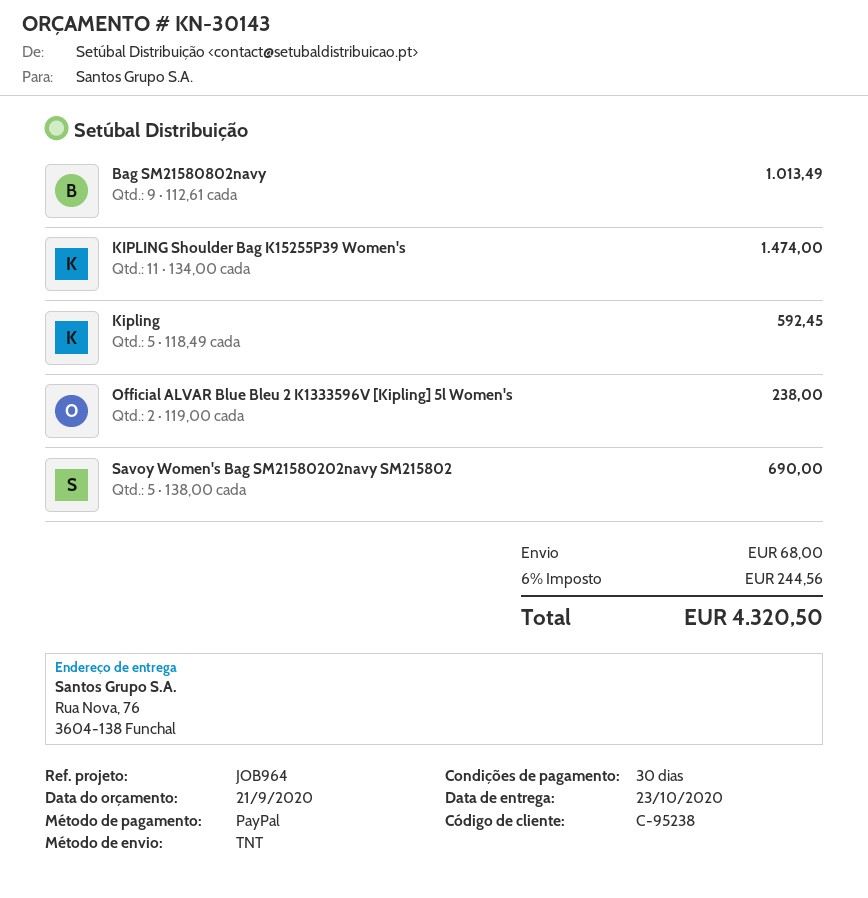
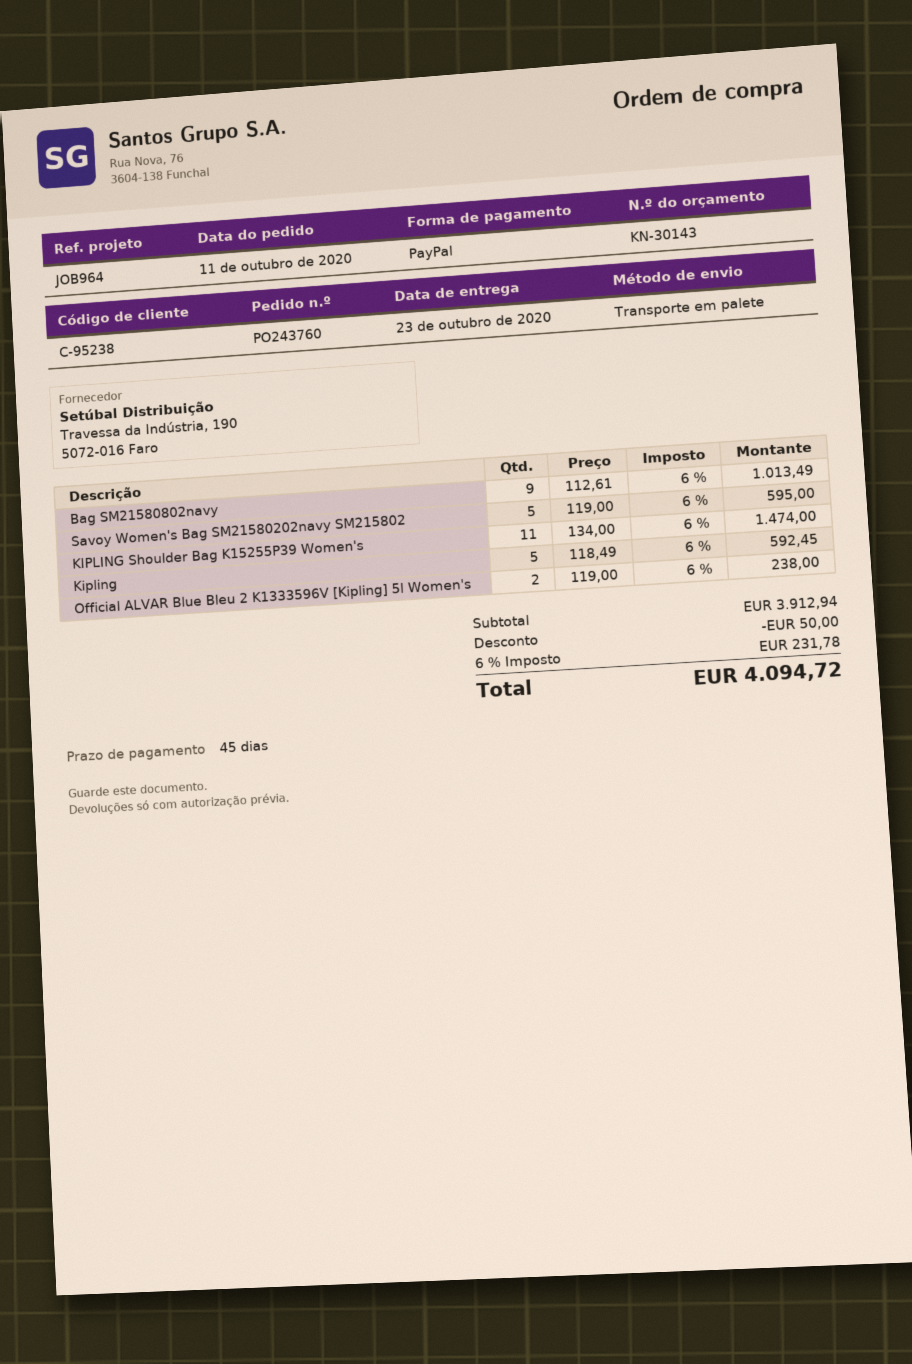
payment terms: 30 days -> 45 days
shipping method: TNT -> pallet freight
Savoy Women's Bag SM21580202navy SM215802: 5 x 138.00 = 690.00 -> 5 x 119.00 = 595.00
discount: none -> 50.00
shipping: 68.00 -> none
tax: 6% = 244.56 -> 6% = 231.78
total: 4320.50 -> 4094.72

